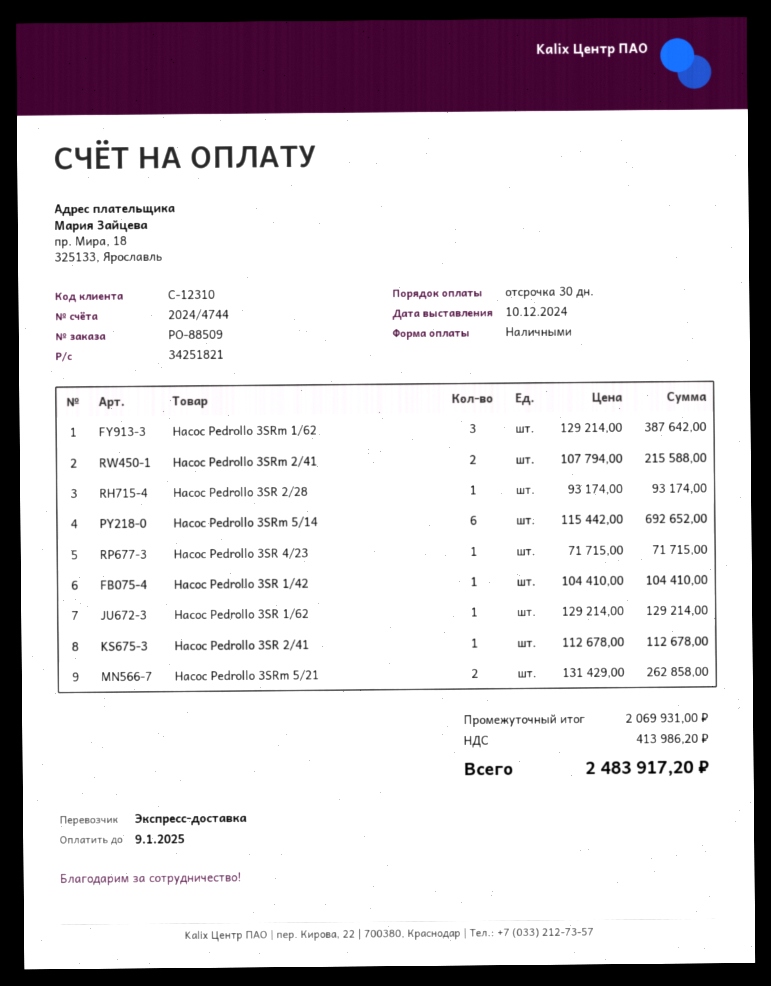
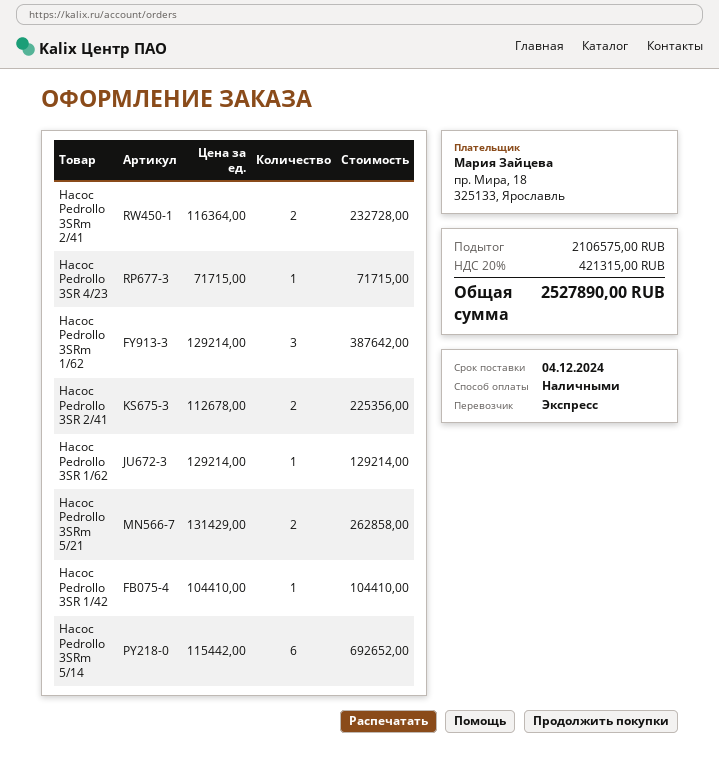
Насос Pedrollo 3SRm 2/41: 2 x 107794.00 = 215588.00 -> 2 x 116364.00 = 232728.00
Насос Pedrollo 3SR 2/28: 1 x 93174.00 = 93174.00 -> none
Насос Pedrollo 3SR 2/41: 1 x 112678.00 = 112678.00 -> 2 x 112678.00 = 225356.00
subtotal: 2069931.00 -> 2106575.00
tax: 413986.20 -> 421315.00
total: 2483917.20 -> 2527890.00

